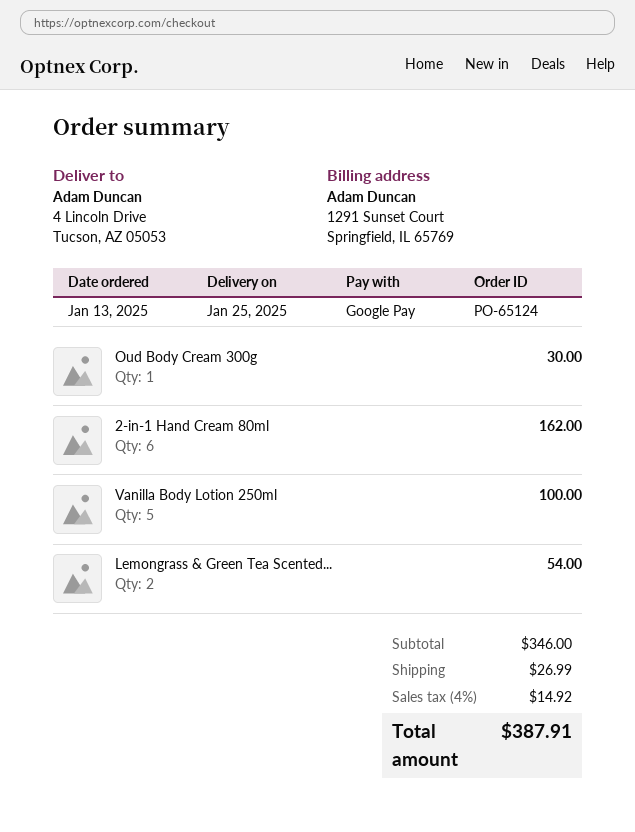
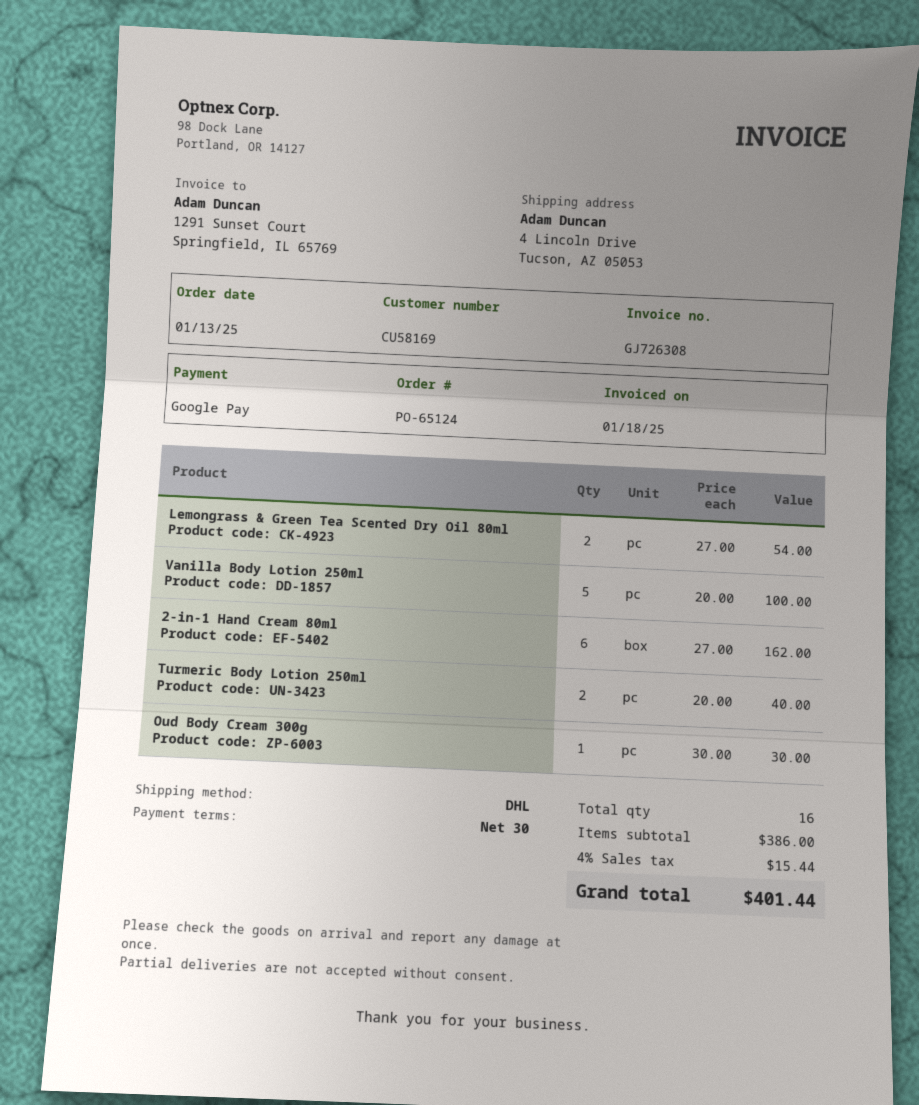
Turmeric Body Lotion 250ml: none -> 2 for 40.00
subtotal: 346.00 -> 386.00
shipping: 26.99 -> none
tax: 4% = 14.92 -> 4% = 15.44
total: 387.91 -> 401.44

